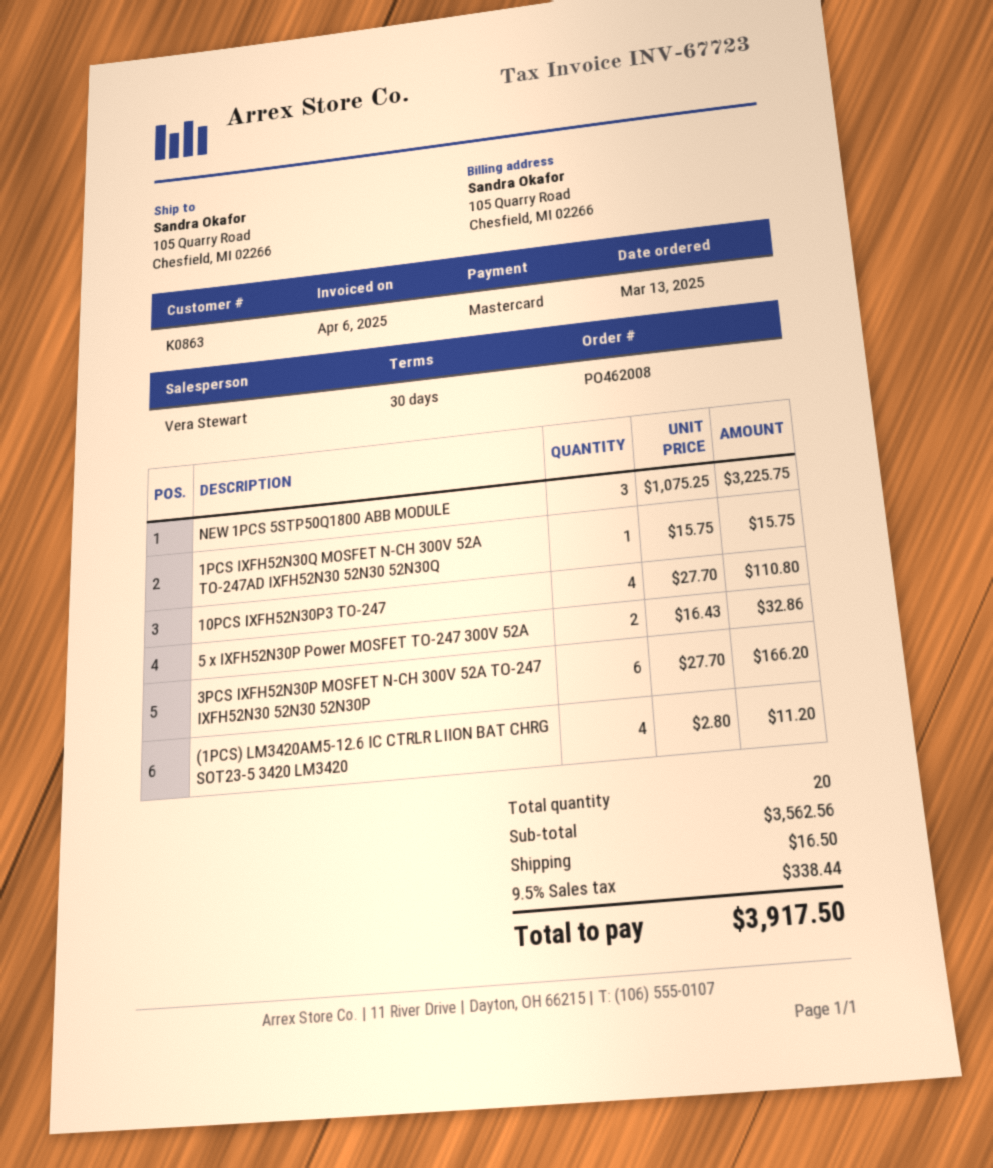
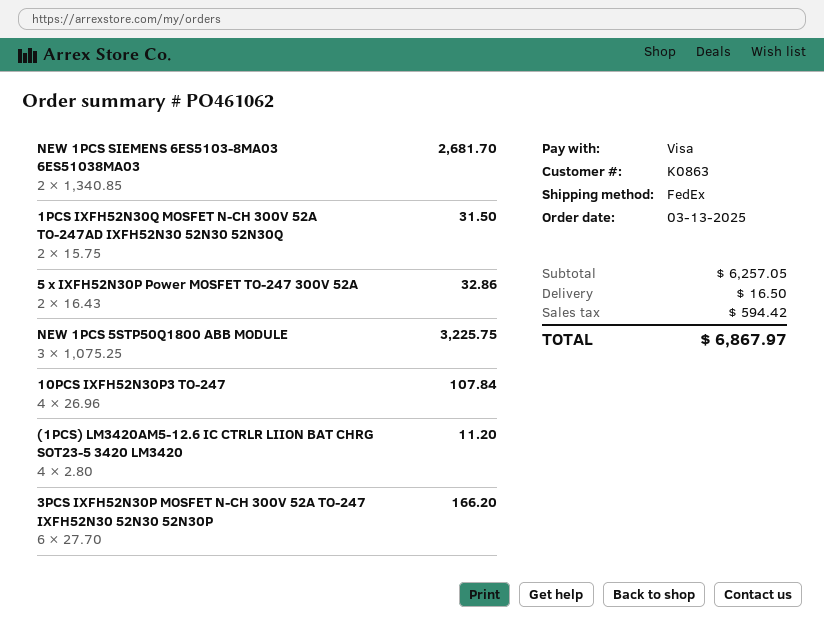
order number: PO462008 -> PO461062
payment method: Mastercard -> Visa
1PCS IXFH52N30Q MOSFET N-CH 300V 52A TO-247AD IXFH52N30 52N30 52N30Q: 1 x 15.75 = 15.75 -> 2 x 15.75 = 31.50
10PCS IXFH52N30P3 TO-247: 4 x 27.70 = 110.80 -> 4 x 26.96 = 107.84
NEW 1PCS SIEMENS 6ES5103-8MA03 6ES51038MA03: none -> 2 x 1340.85 = 2681.70
subtotal: 3562.56 -> 6257.05
tax: 338.44 -> 594.42
total: 3917.50 -> 6867.97

